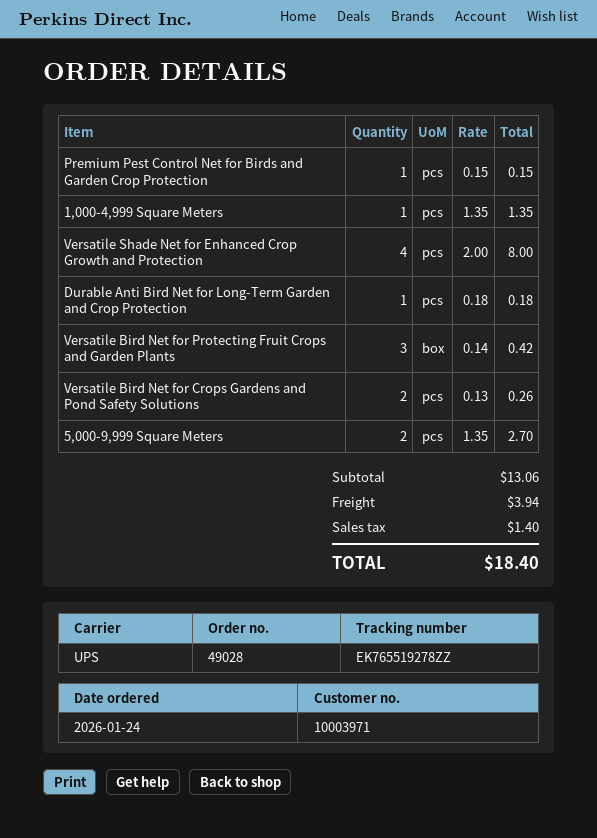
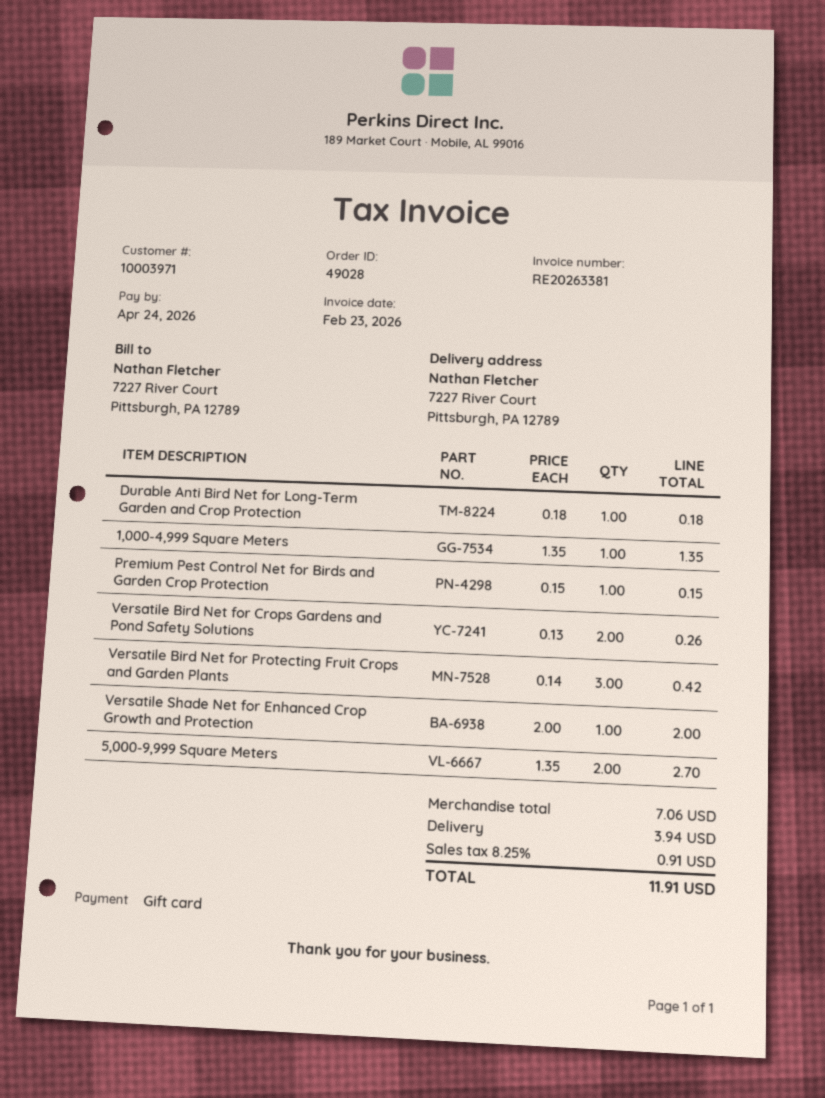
Versatile Shade Net for Enhanced Crop Growth and Protection: 4 x 2.00 = 8.00 -> 1 x 2.00 = 2.00
subtotal: 13.06 -> 7.06
tax: 1.40 -> 0.91
total: 18.40 -> 11.91

